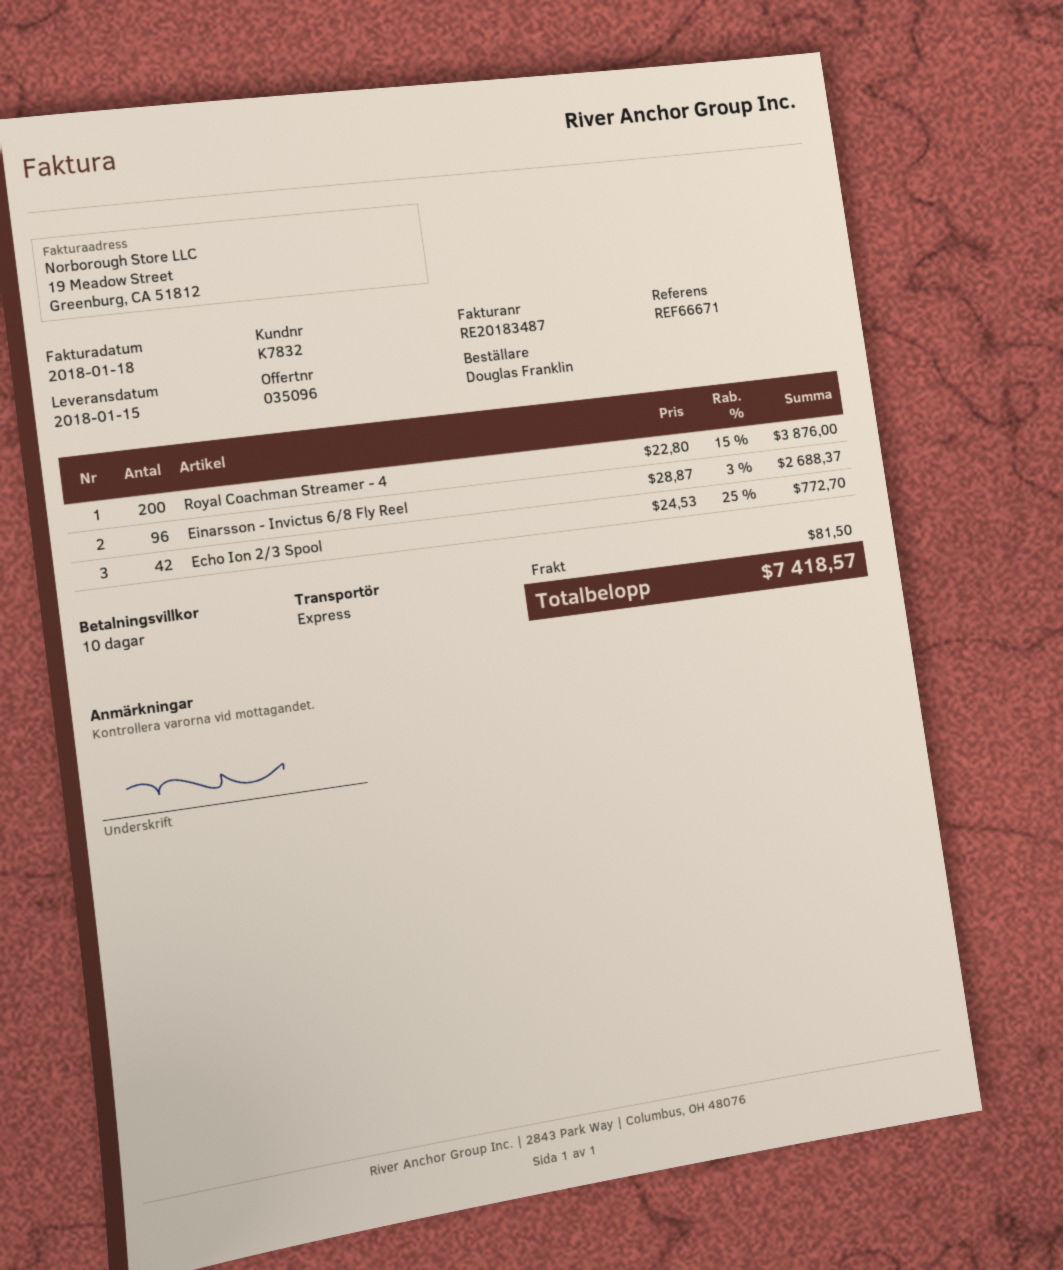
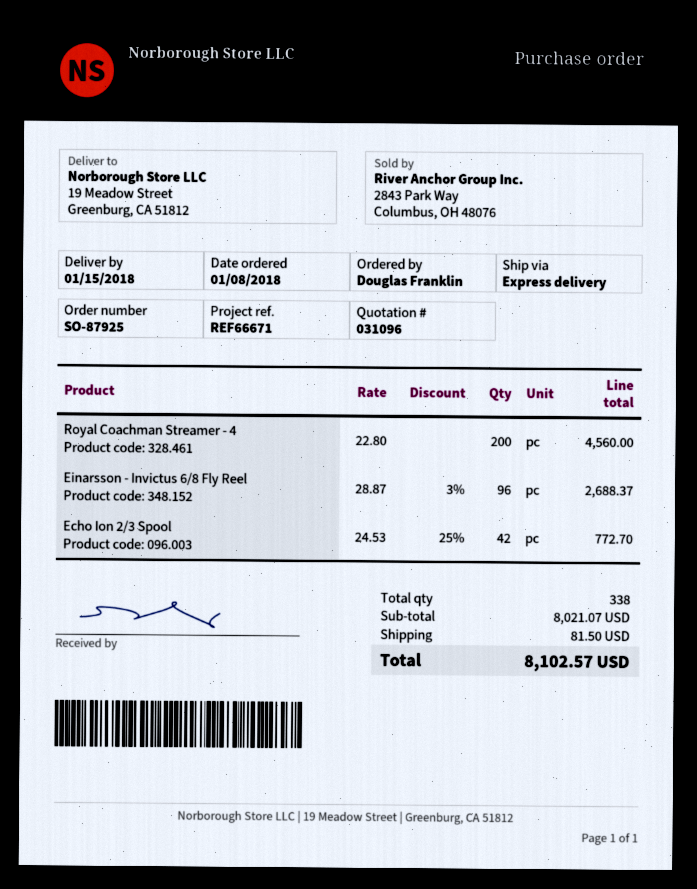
quote number: 035096 -> 031096
Royal Coachman Streamer - 4: 200 x 22.80 - 15% = 3876.00 -> 200 x 22.80 = 4560.00
total: 7418.57 -> 8102.57

